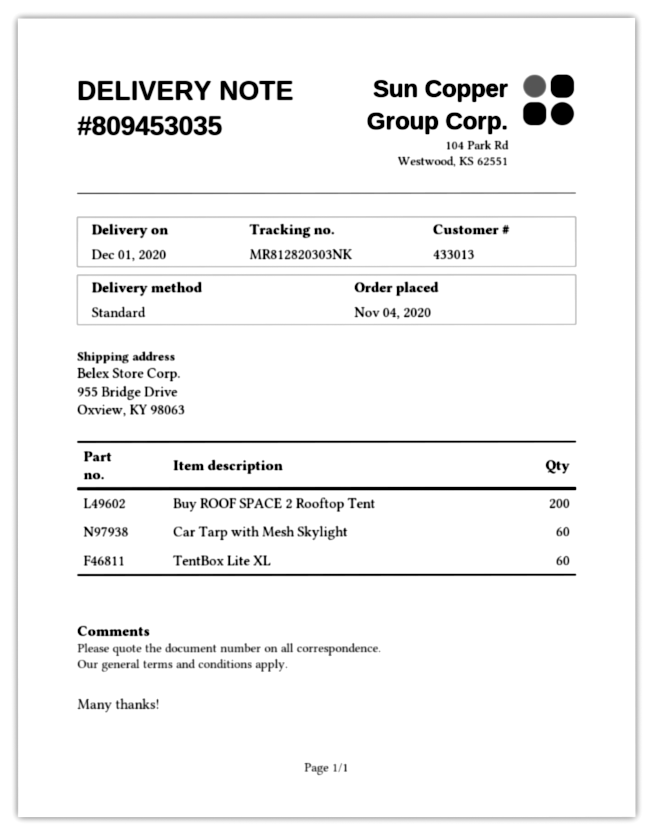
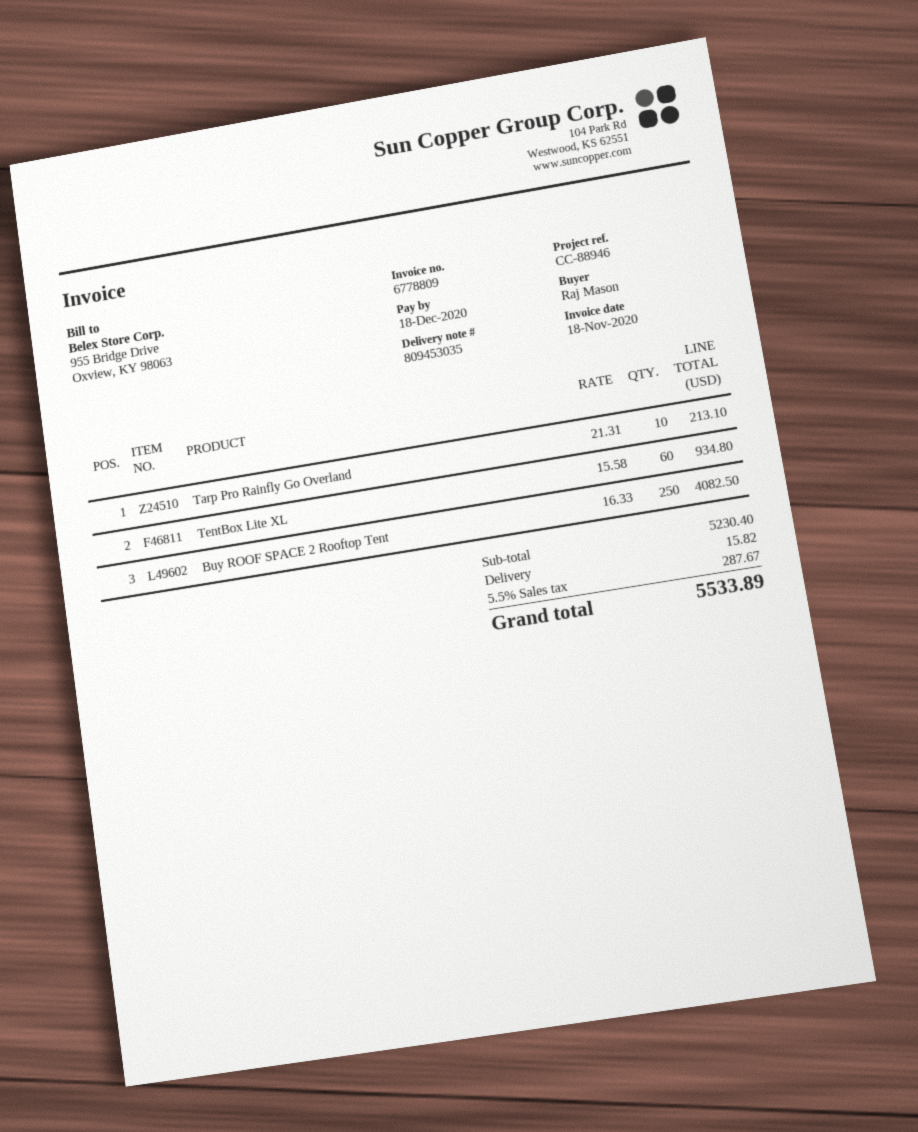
Buy ROOF SPACE 2 Rooftop Tent: 200 -> 250
Car Tarp with Mesh Skylight: 60 -> none
Tarp Pro Rainfly Go Overland: none -> 10

